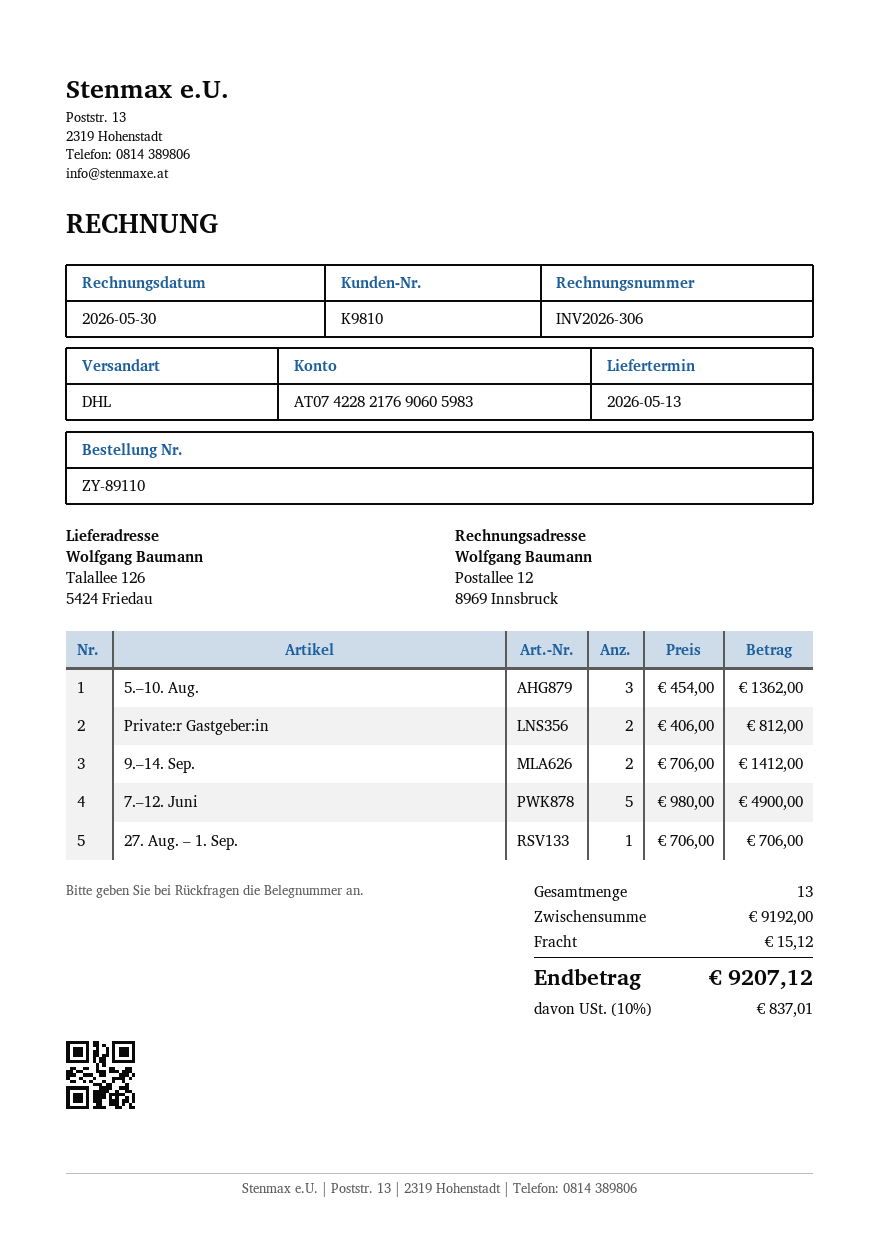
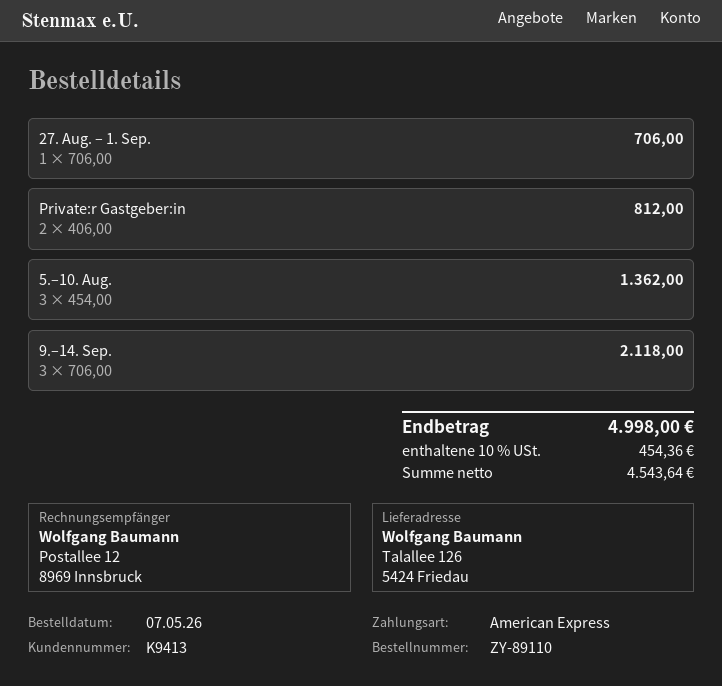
customer number: K9810 -> K9413
9.–14. Sep.: 2 x 706.00 = 1412.00 -> 3 x 706.00 = 2118.00
7.–12. Juni: 5 x 980.00 = 4900.00 -> none
shipping: 15.12 -> none
tax: 10% = 837.01 -> 10% = 454.36
total: 9207.12 -> 4998.00

